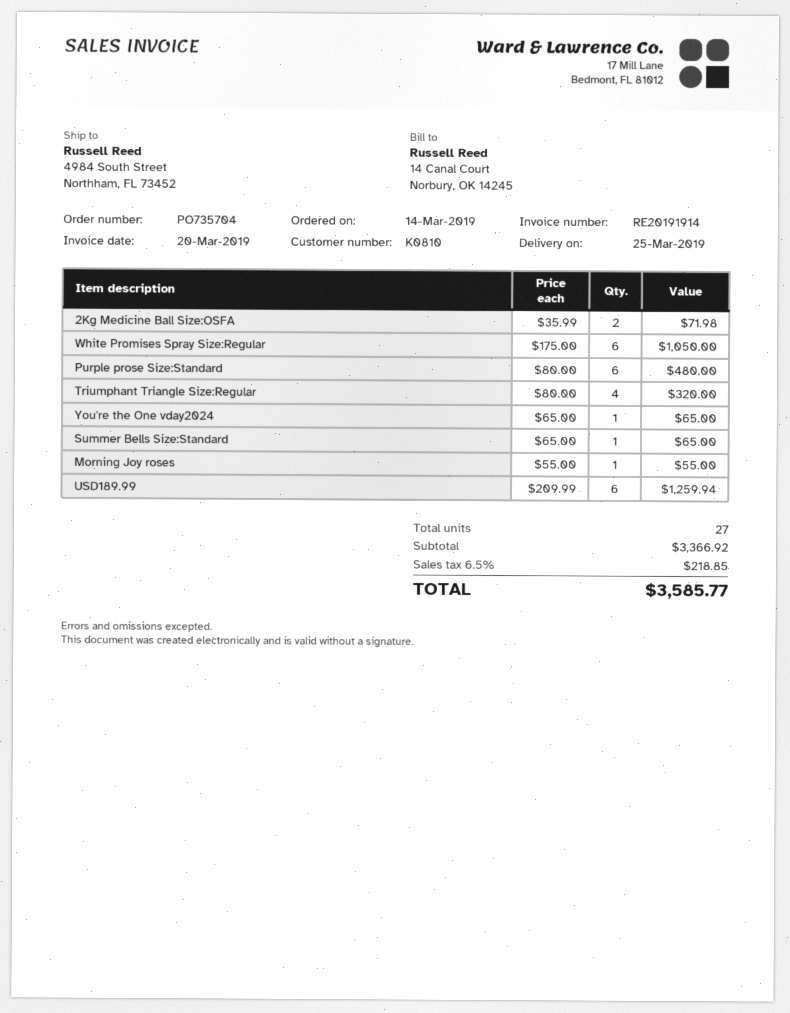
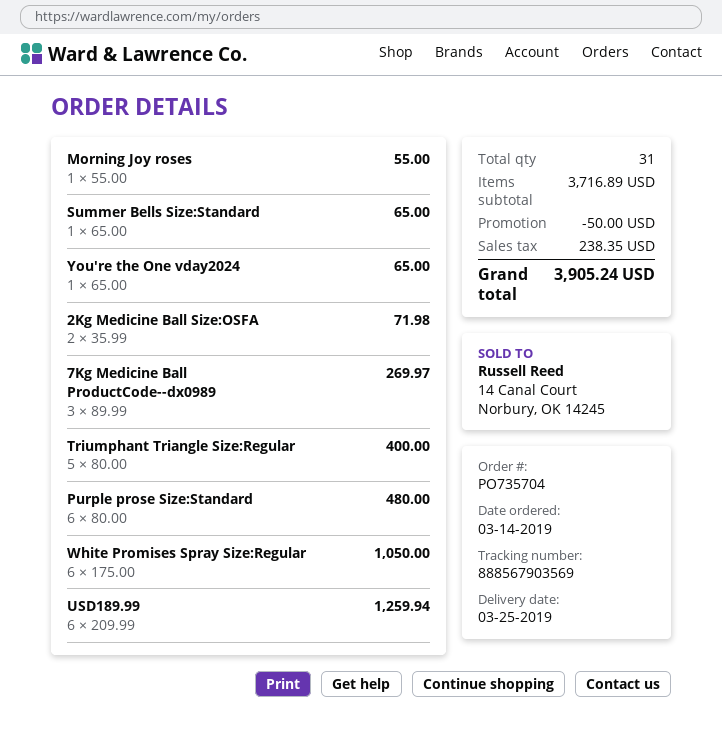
Triumphant Triangle Size:Regular: 4 x 80.00 = 320.00 -> 5 x 80.00 = 400.00
7Kg Medicine Ball ProductCode--dx0989: none -> 3 x 89.99 = 269.97
total quantity: 27 -> 31
subtotal: 3366.92 -> 3716.89
discount: none -> 50.00
tax: 218.85 -> 238.35
total: 3585.77 -> 3905.24

